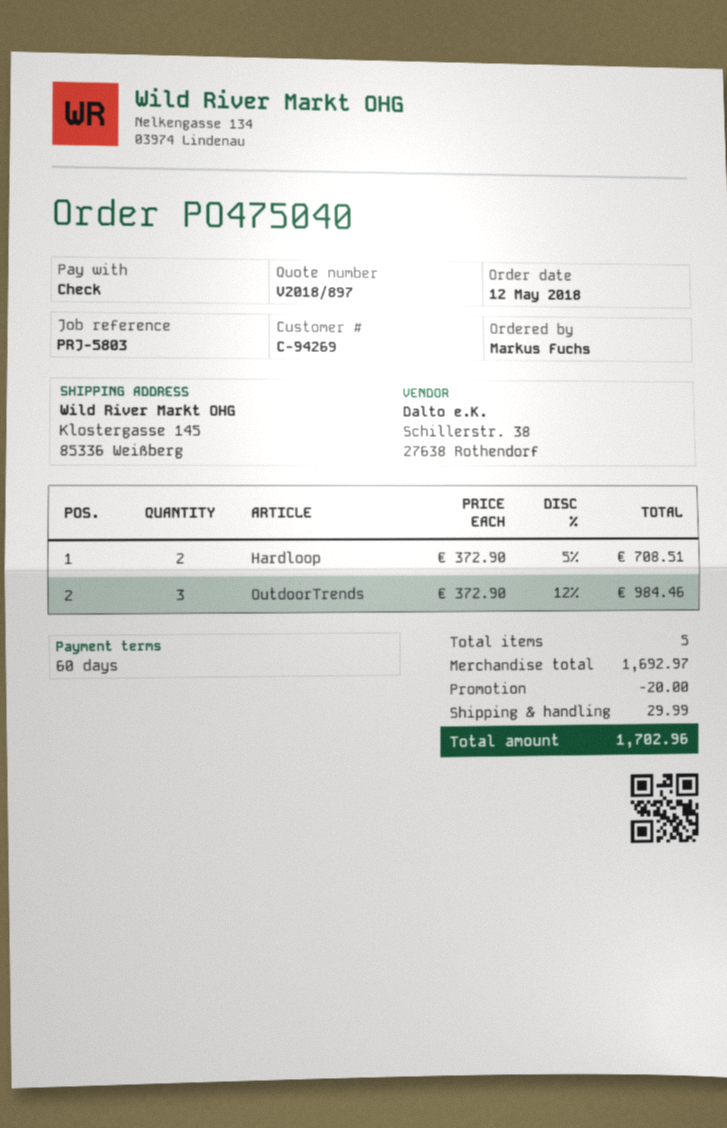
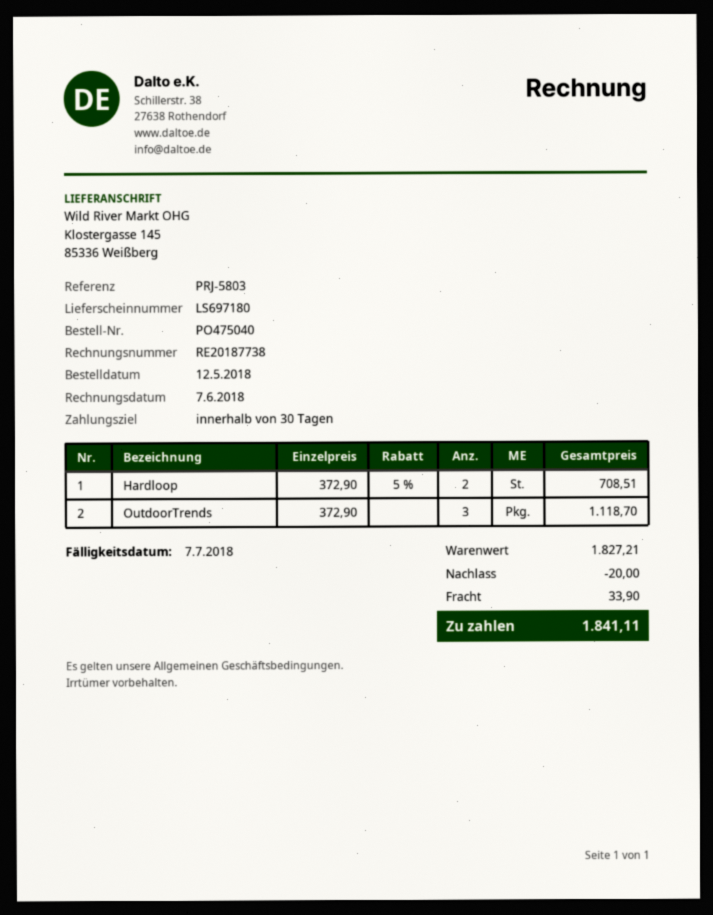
payment terms: 60 days -> 30 days
OutdoorTrends: 3 x 372.90 - 12% = 984.46 -> 3 x 372.90 = 1118.70
subtotal: 1692.97 -> 1827.21
shipping: 29.99 -> 33.90
total: 1702.96 -> 1841.11

